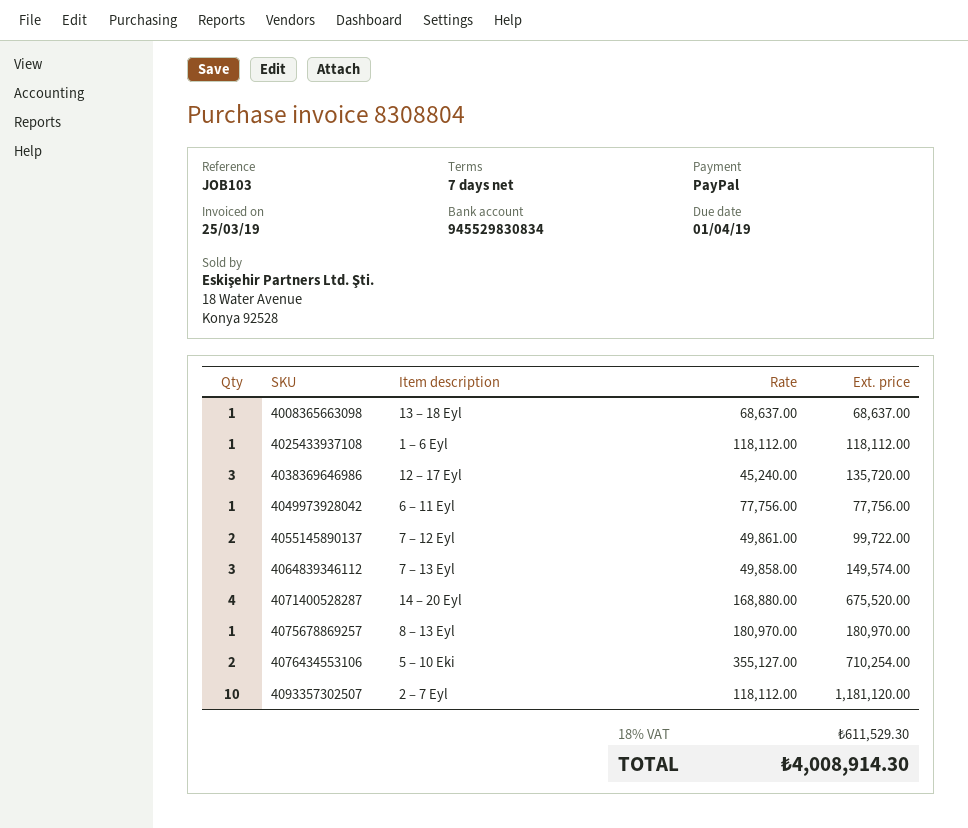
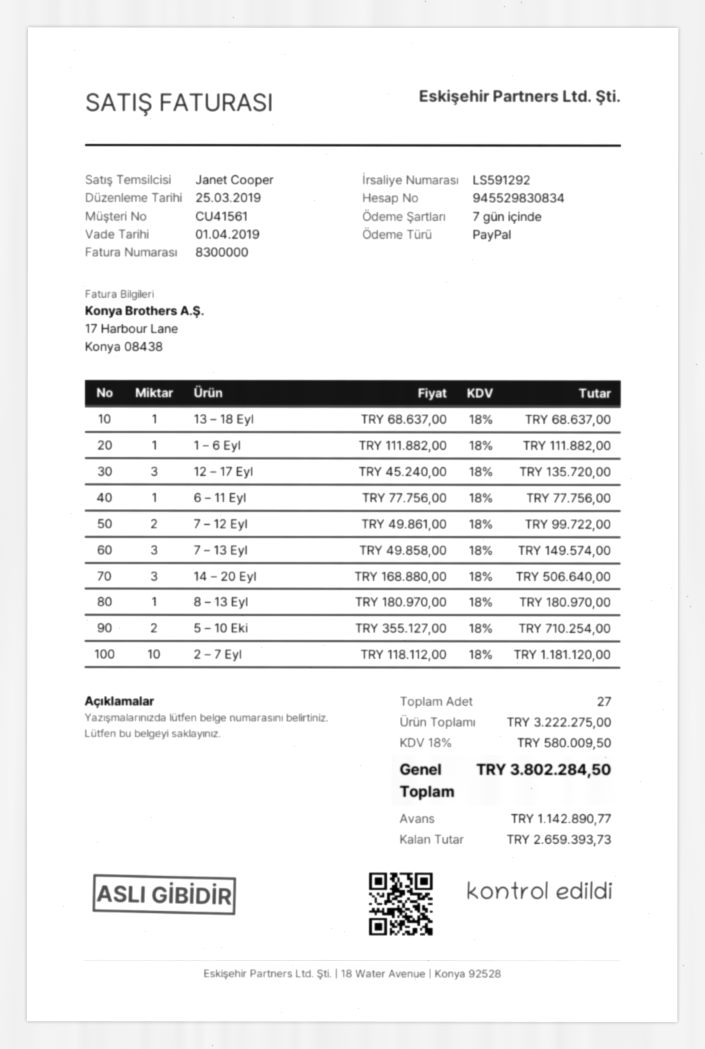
invoice number: 8308804 -> 8300000
1 – 6 Eyl: 1 x 118112.00 = 118112.00 -> 1 x 111882.00 = 111882.00
14 – 20 Eyl: 4 x 168880.00 = 675520.00 -> 3 x 168880.00 = 506640.00
tax: 18% = 611529.30 -> 18% = 580009.50
total: 4008914.30 -> 3802284.50

